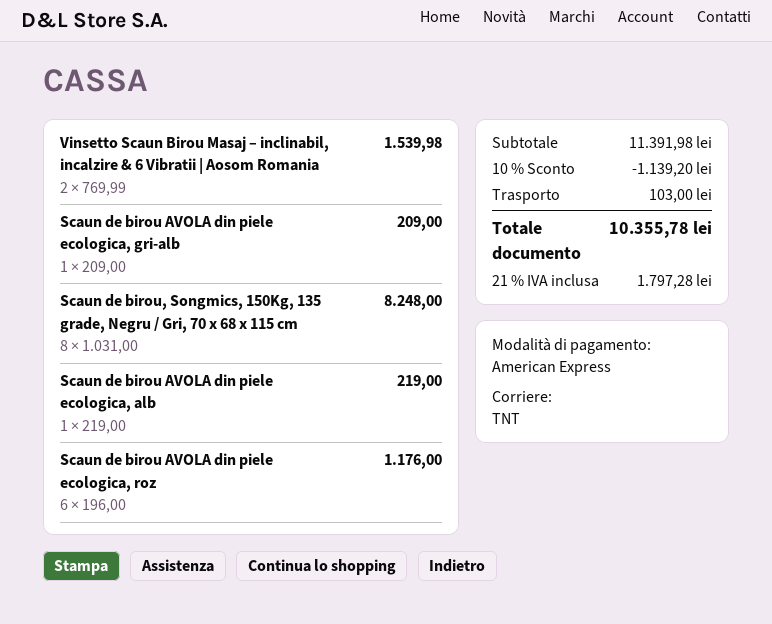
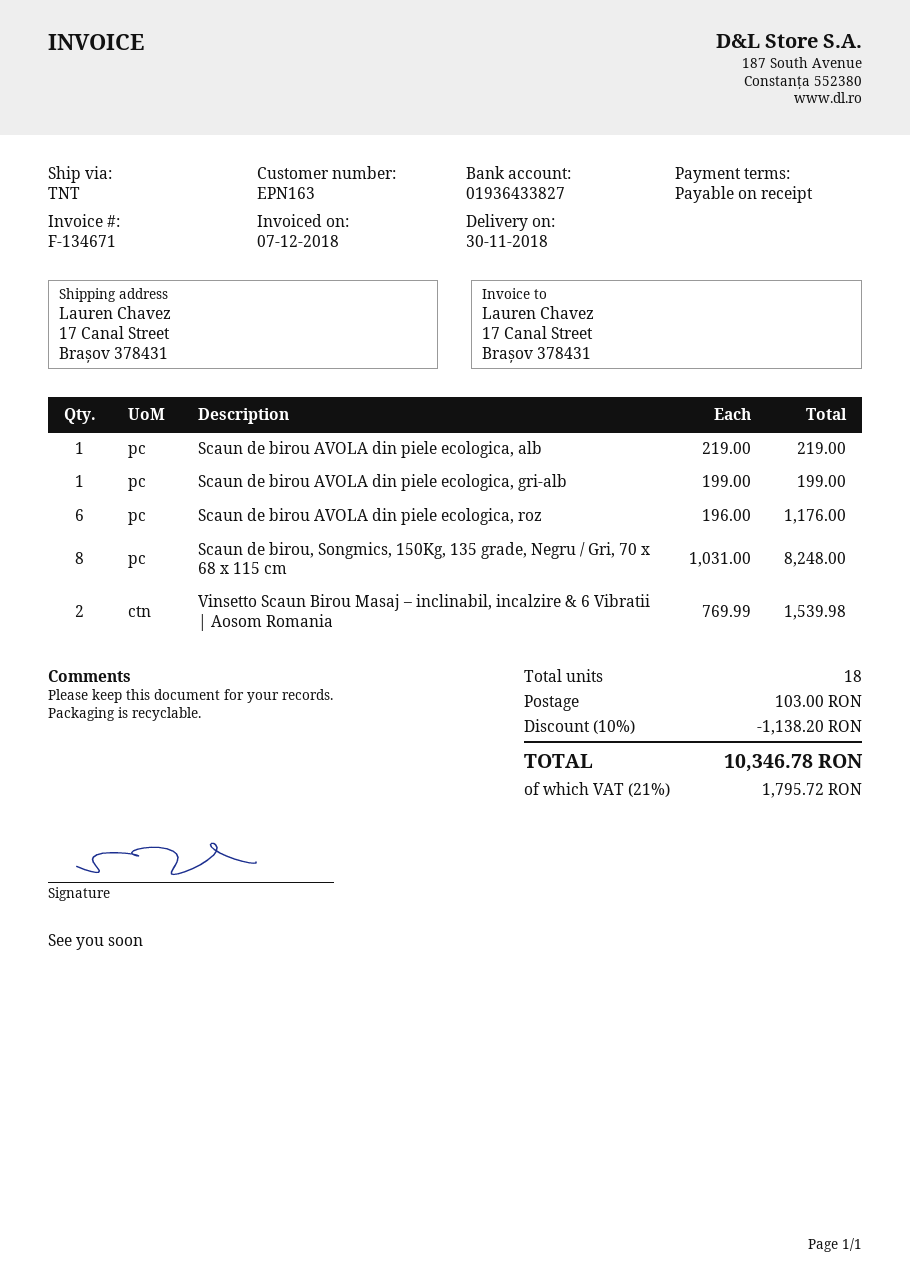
Scaun de birou AVOLA din piele ecologica, gri-alb: 1 x 209.00 = 209.00 -> 1 x 199.00 = 199.00
discount: 10% = 1139.20 -> 10% = 1138.20
tax: 21% = 1797.28 -> 21% = 1795.72
total: 10355.78 -> 10346.78

